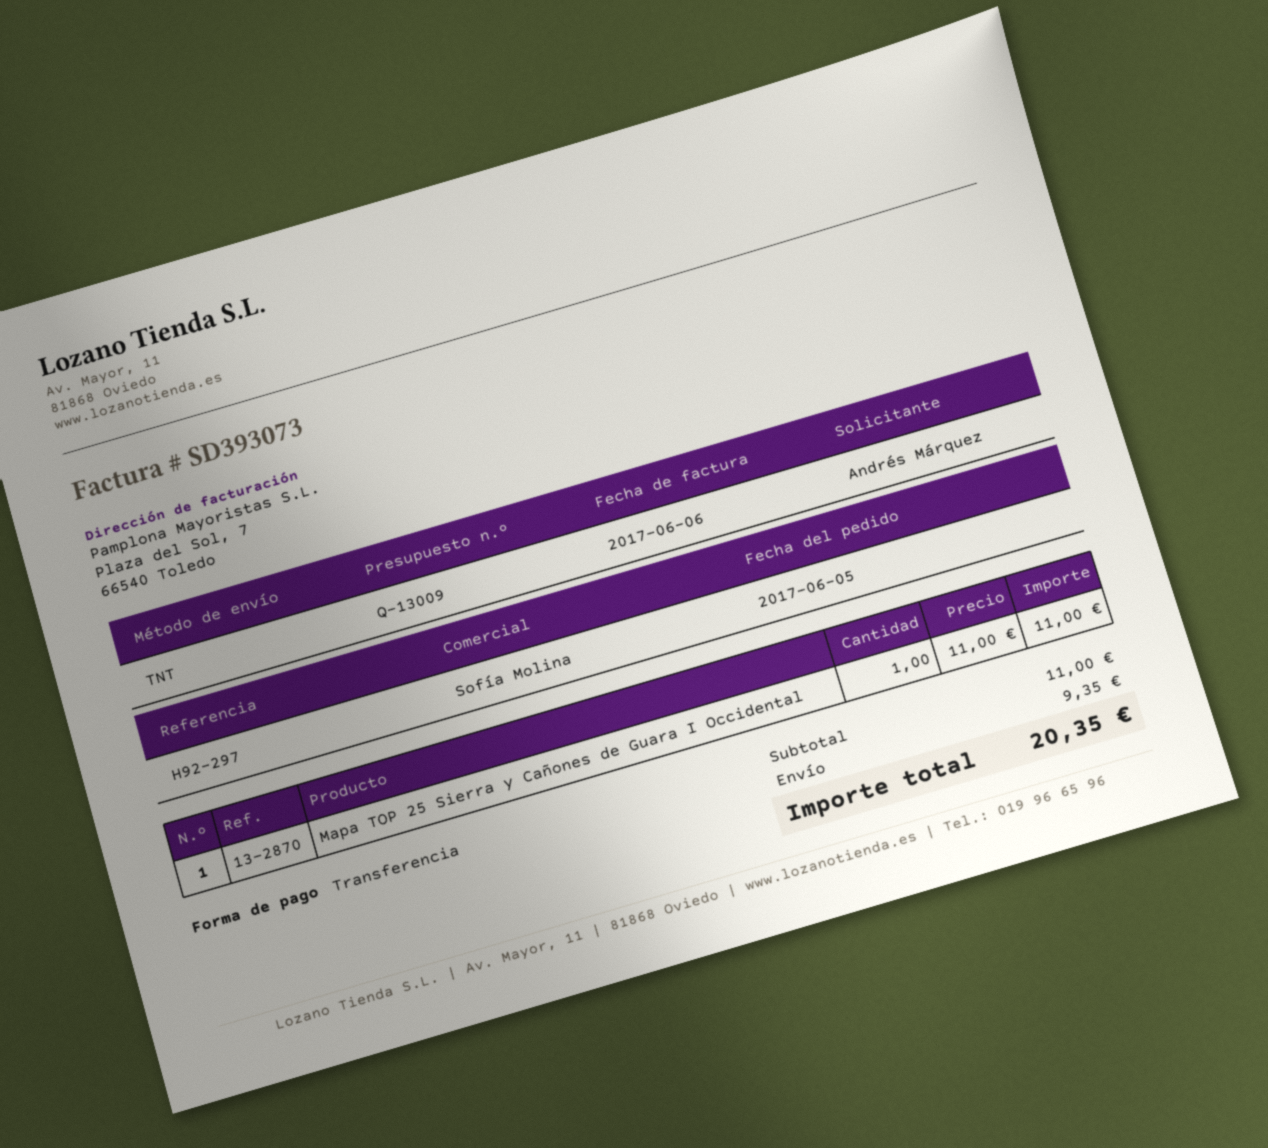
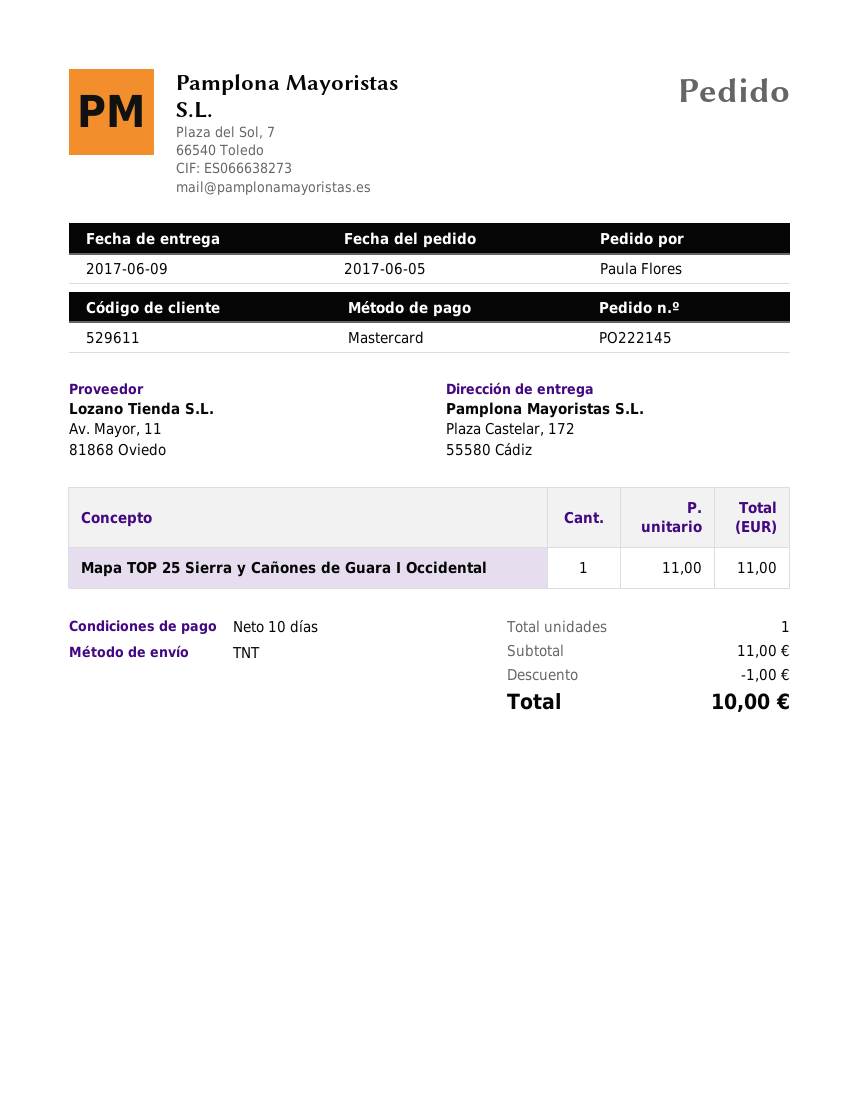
ordered by: Andrés Márquez -> Paula Flores
payment method: bank transfer -> Mastercard
discount: none -> 1.00
shipping: 9.35 -> none
total: 20.35 -> 10.00

